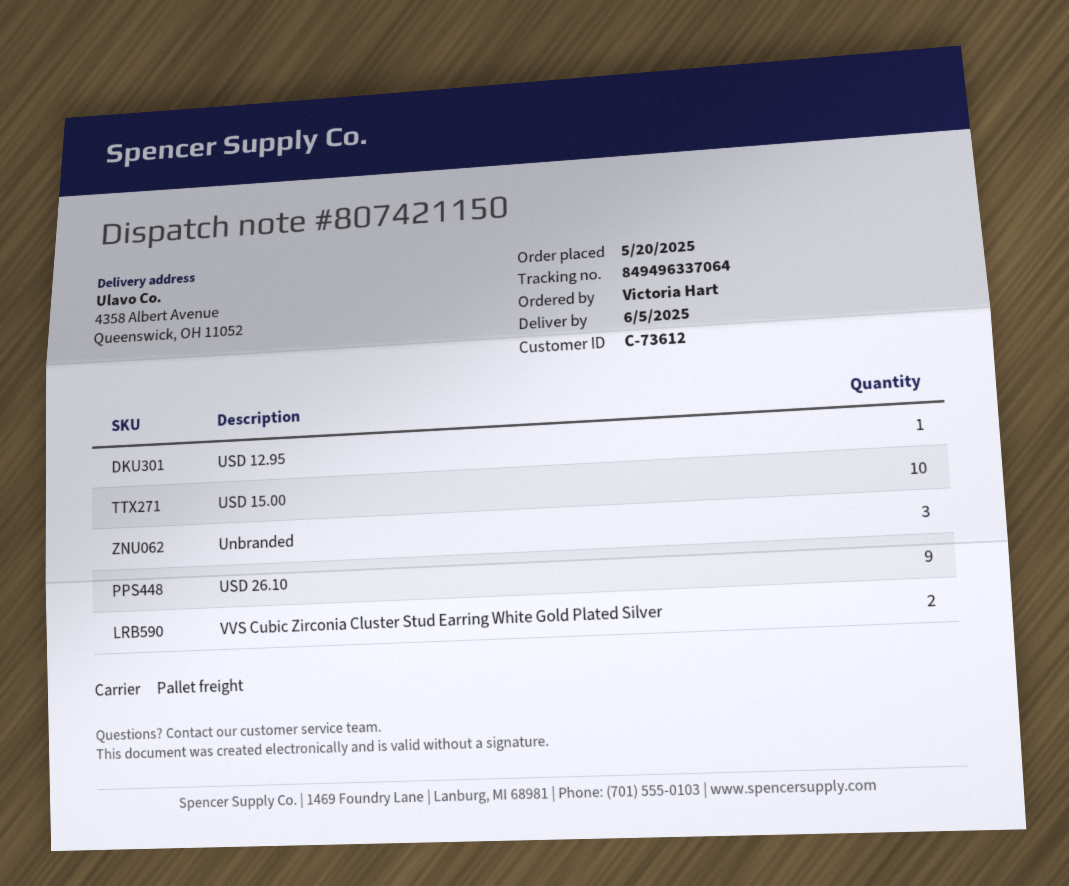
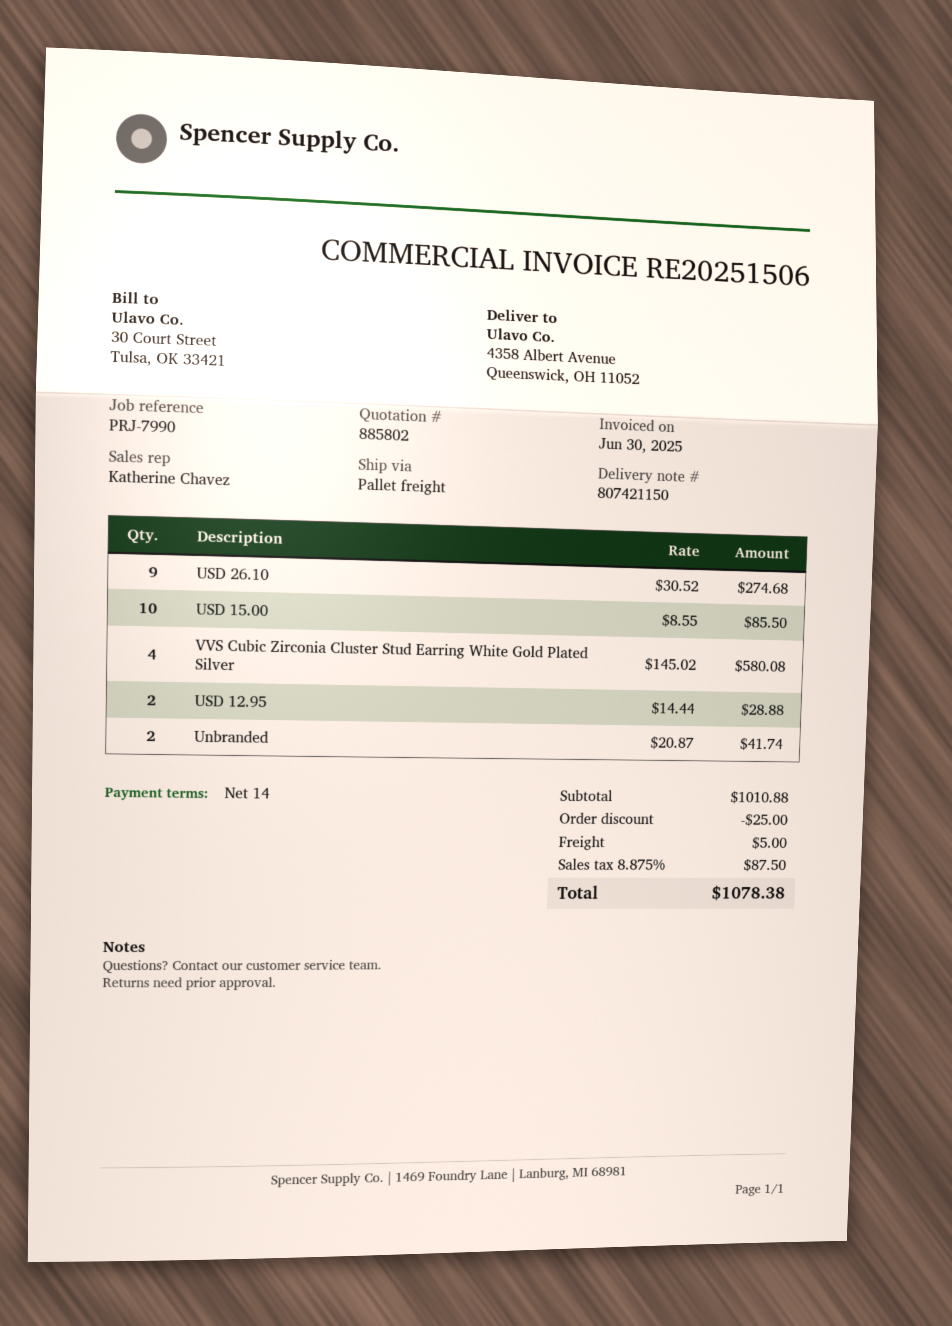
USD 12.95: 1 -> 2
Unbranded: 3 -> 2
VVS Cubic Zirconia Cluster Stud Earring White Gold Plated Silver: 2 -> 4

